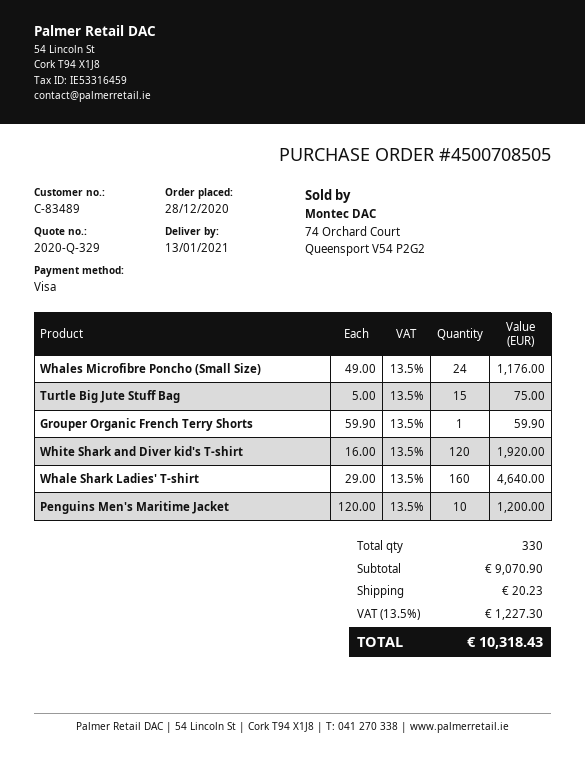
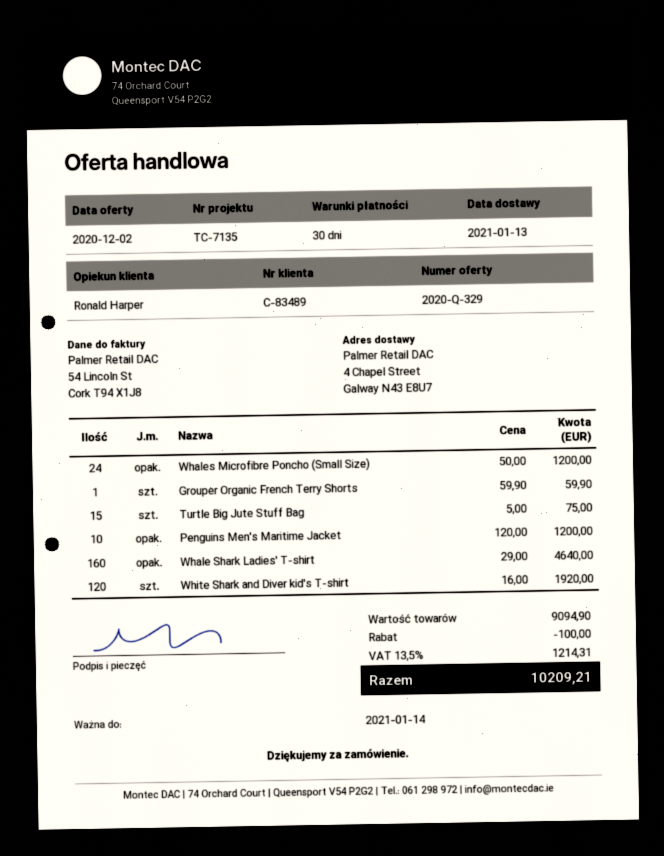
Whales Microfibre Poncho (Small Size): 24 x 49.00 = 1176.00 -> 24 x 50.00 = 1200.00
subtotal: 9070.90 -> 9094.90
discount: none -> 100.00
shipping: 20.23 -> none
tax: 13.5% = 1227.30 -> 13.5% = 1214.31
total: 10318.43 -> 10209.21

